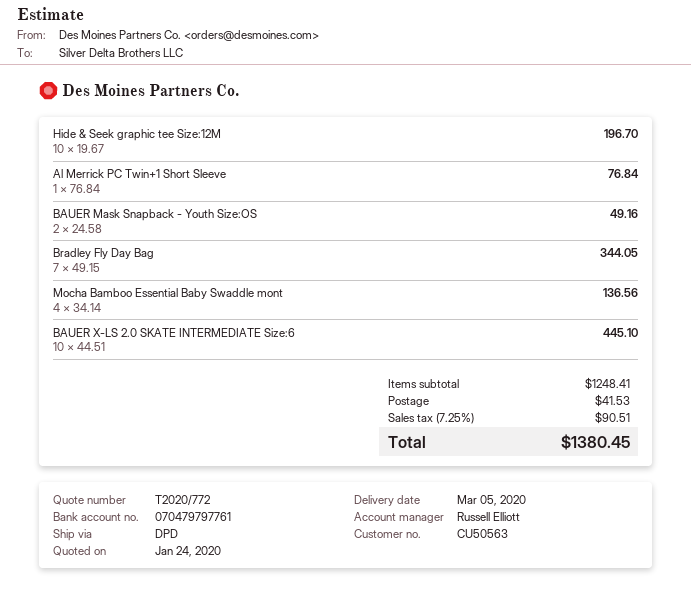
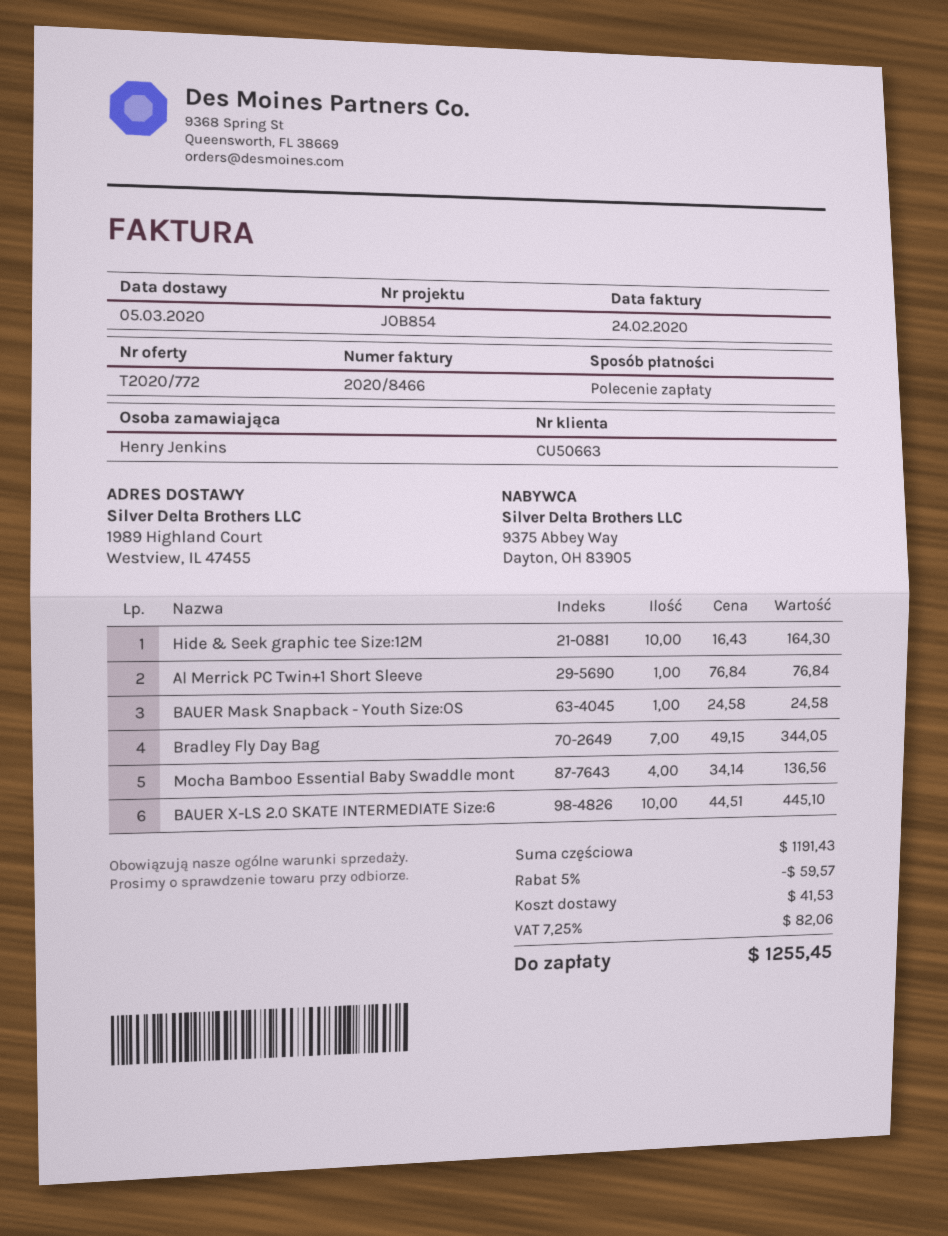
customer number: CU50563 -> CU50663
Hide & Seek graphic tee Size:12M: 10 x 19.67 = 196.70 -> 10 x 16.43 = 164.30
BAUER Mask Snapback - Youth Size:OS: 2 x 24.58 = 49.16 -> 1 x 24.58 = 24.58
subtotal: 1248.41 -> 1191.43
discount: none -> 5% = 59.57
tax: 7.25% = 90.51 -> 7.25% = 82.06
total: 1380.45 -> 1255.45

